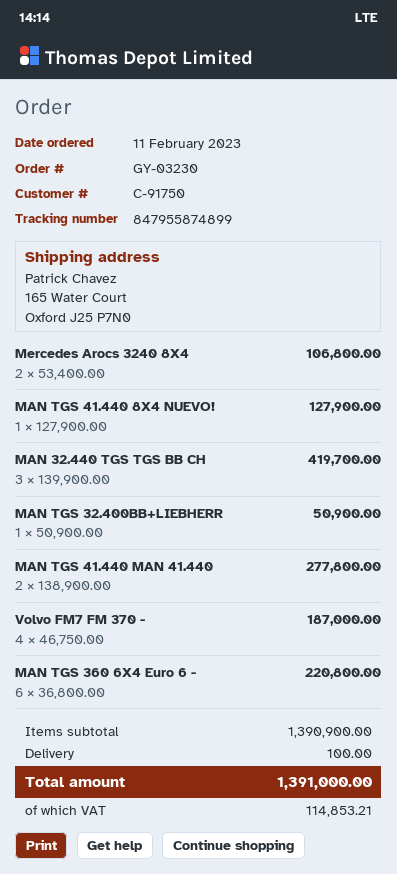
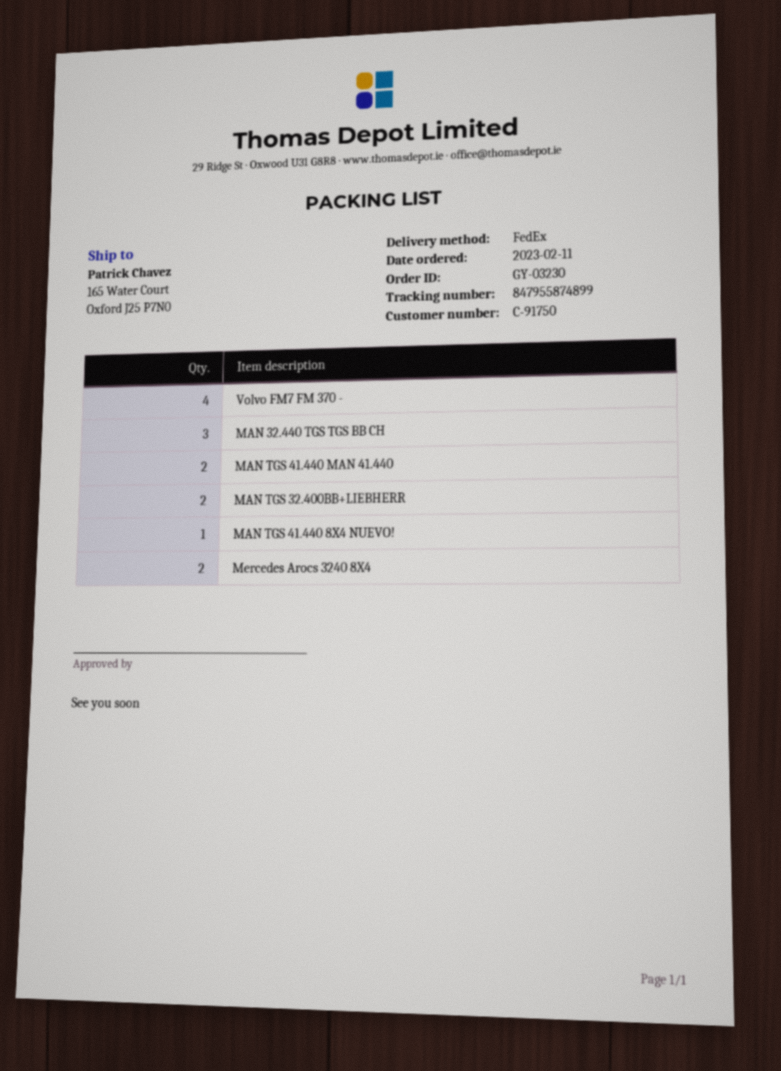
MAN TGS 32.400BB+LIEBHERR: 1 -> 2
MAN TGS 360 6X4 Euro 6 -: 6 -> none

